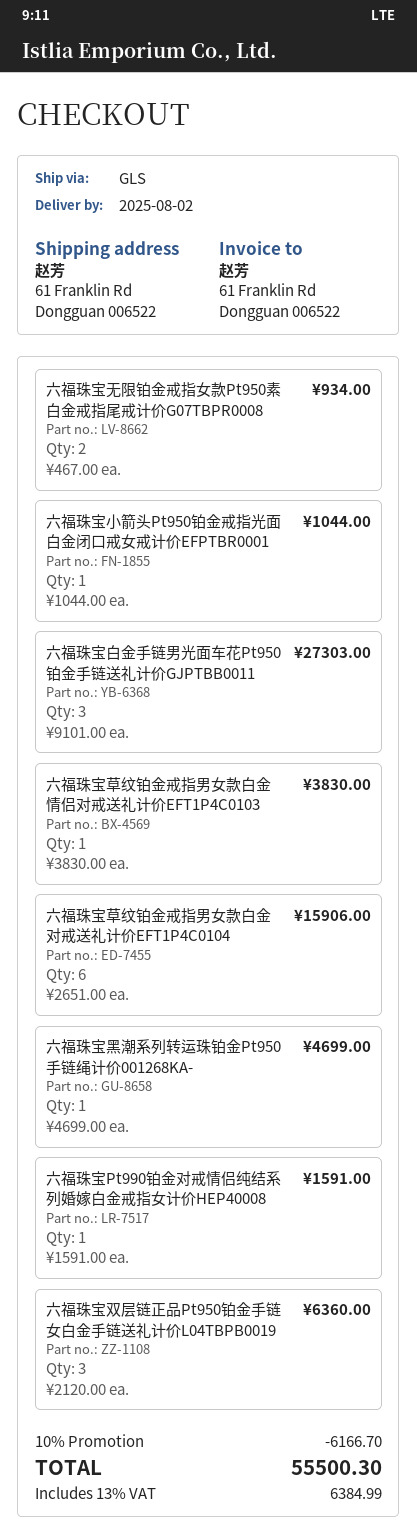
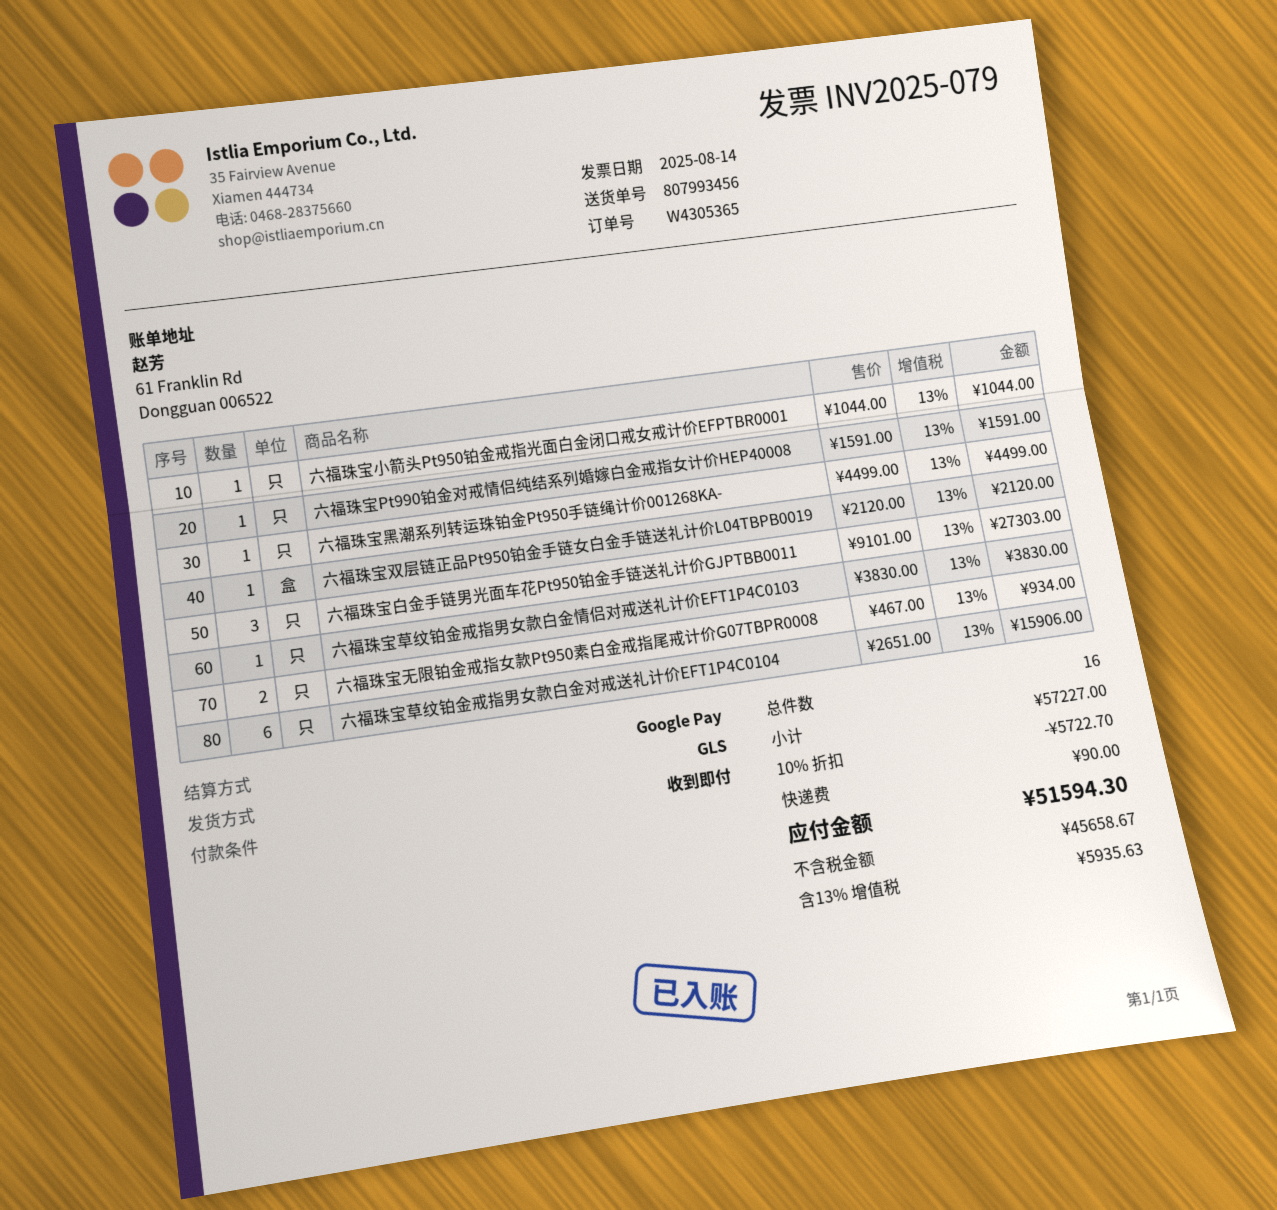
六福珠宝黑潮系列转运珠铂金Pt950手链绳计价001268KA-: 1 x 4699.00 = 4699.00 -> 1 x 4499.00 = 4499.00
六福珠宝双层链正品Pt950铂金手链女白金手链送礼计价L04TBPB0019: 3 x 2120.00 = 6360.00 -> 1 x 2120.00 = 2120.00
discount: 10% = 6166.70 -> 10% = 5722.70
shipping: none -> 90.00
tax: 13% = 6384.99 -> 13% = 5935.63
total: 55500.30 -> 51594.30

